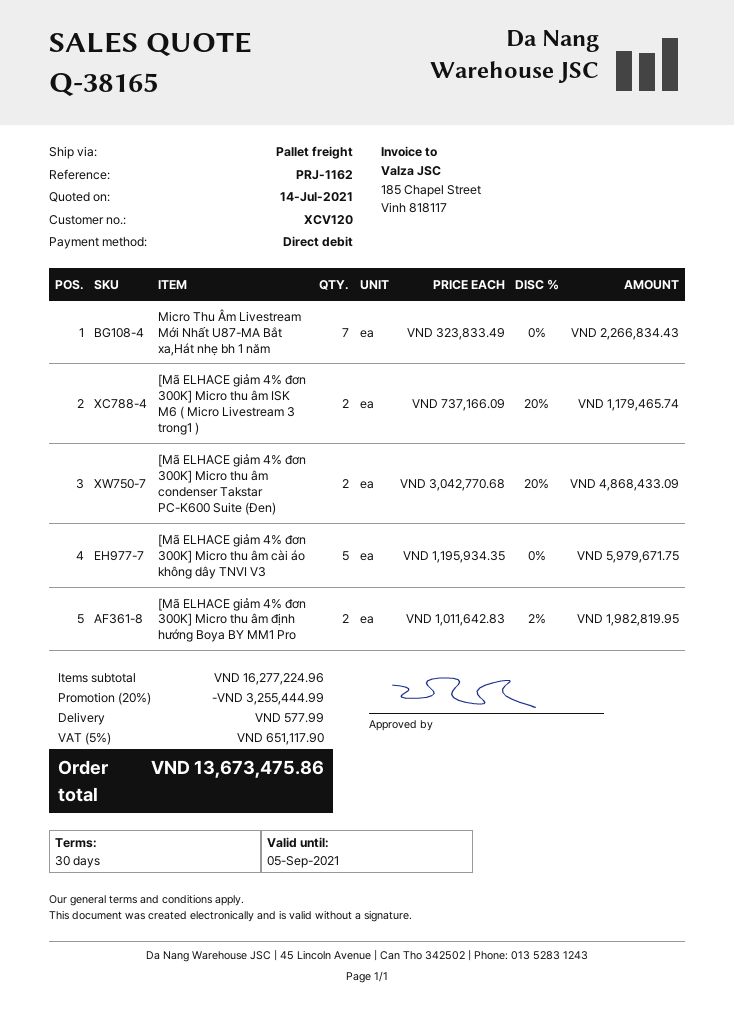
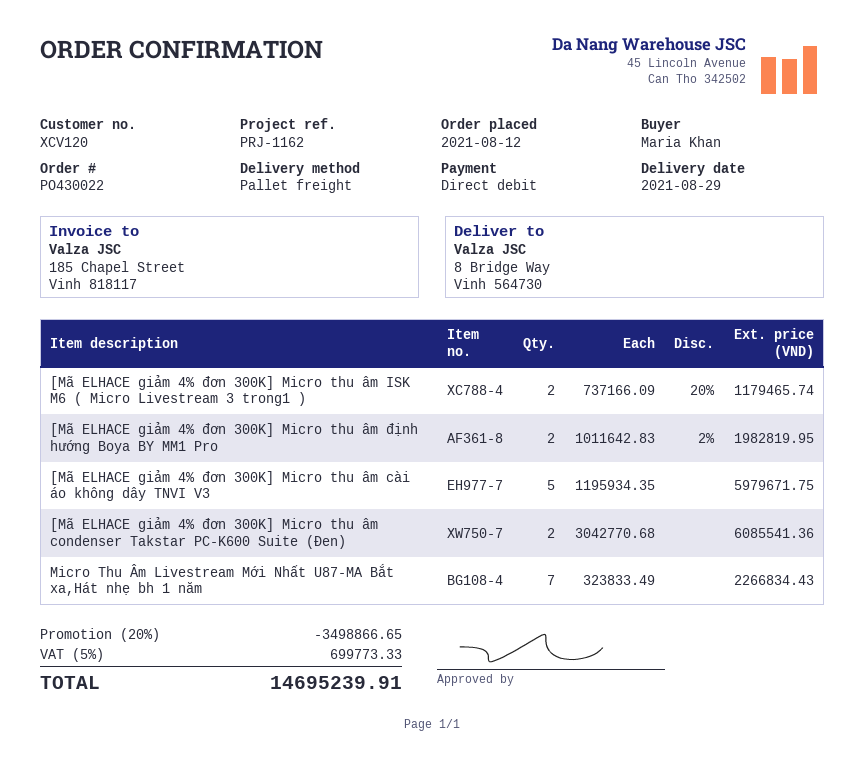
[Mã ELHACE giảm 4% đơn 300K] Micro thu âm condenser Takstar PC-K600 Suite (Đen): 2 x 3042770.68 - 20% = 4868433.09 -> 2 x 3042770.68 = 6085541.36
discount: 20% = 3255444.99 -> 20% = 3498866.65
shipping: 577.99 -> none
tax: 5% = 651117.90 -> 5% = 699773.33
total: 13673475.86 -> 14695239.91

